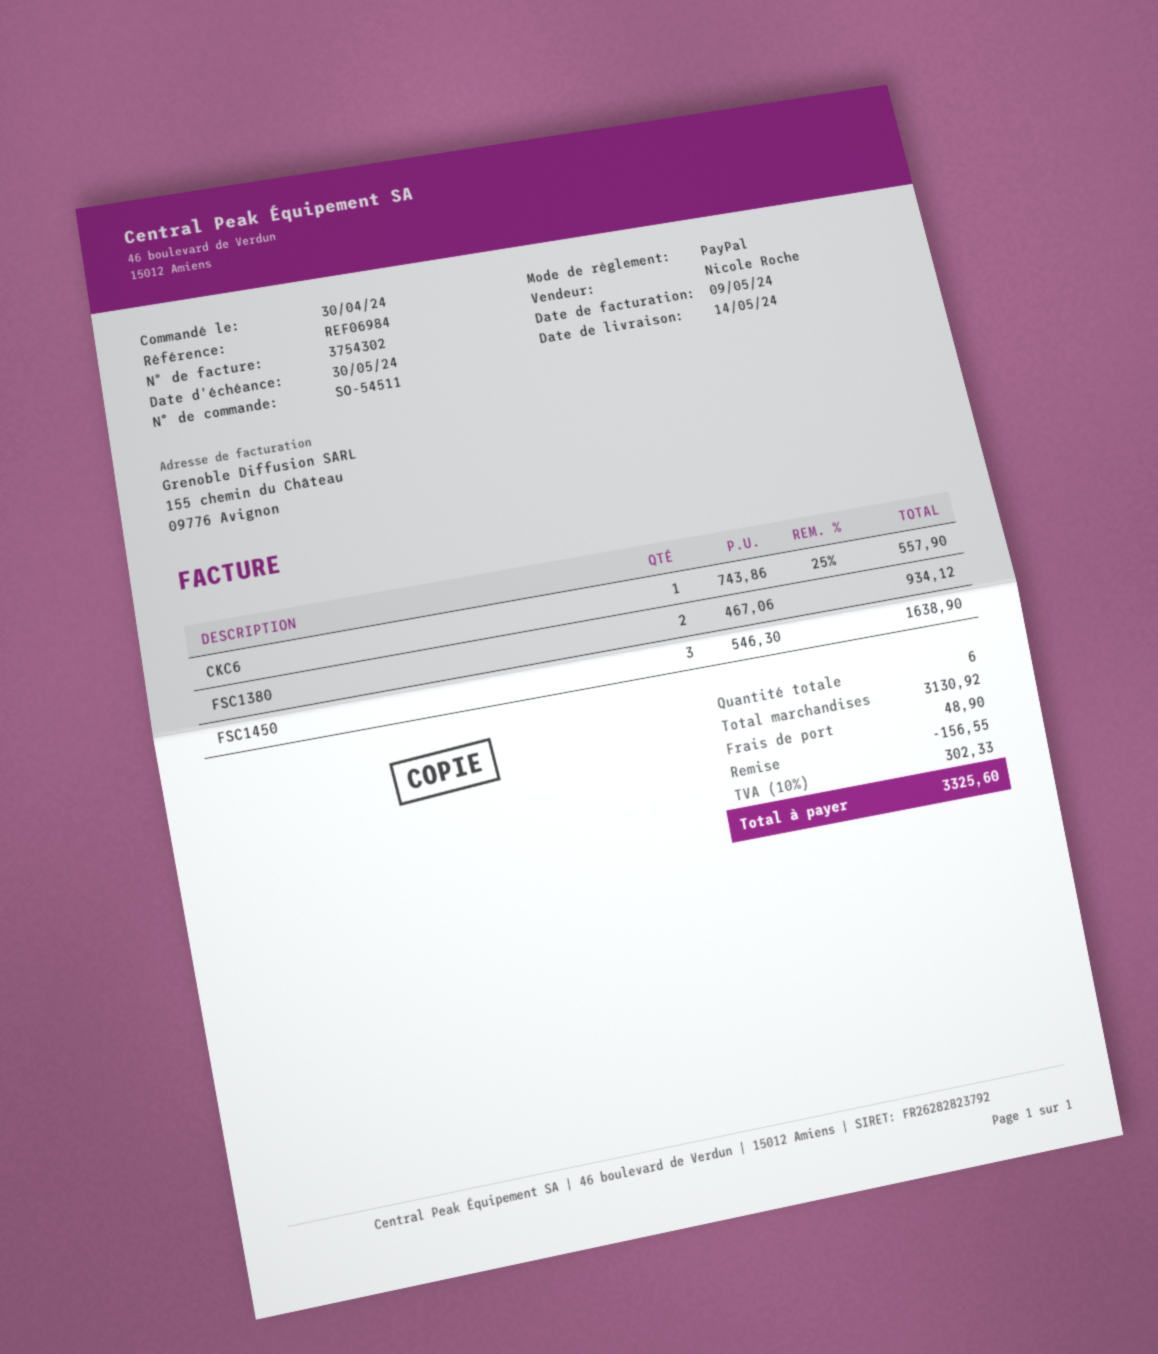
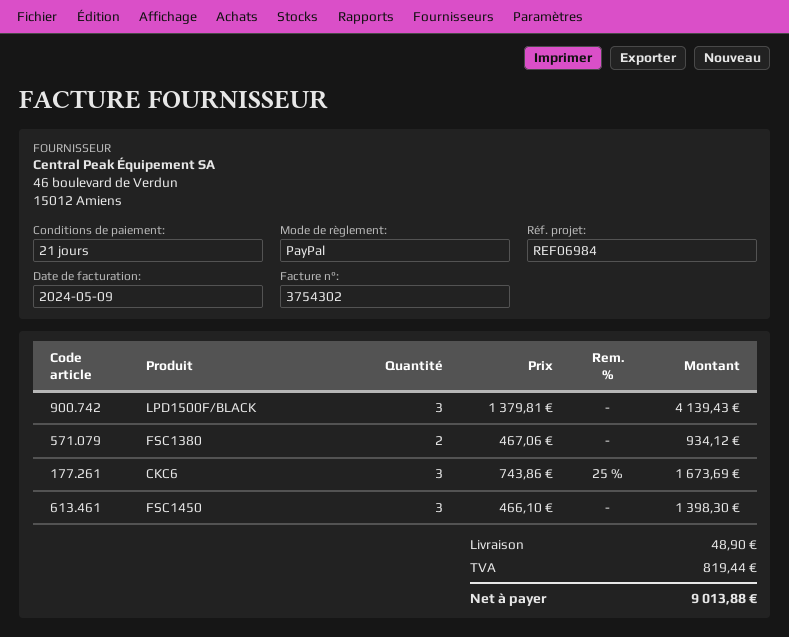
CKC6: 1 x 743.86 - 25% = 557.90 -> 3 x 743.86 - 25% = 1673.69
FSC1450: 3 x 546.30 = 1638.90 -> 3 x 466.10 = 1398.30
LPD1500F/BLACK: none -> 3 x 1379.81 = 4139.43
discount: 156.55 -> none
tax: 302.33 -> 819.44
total: 3325.60 -> 9013.88

